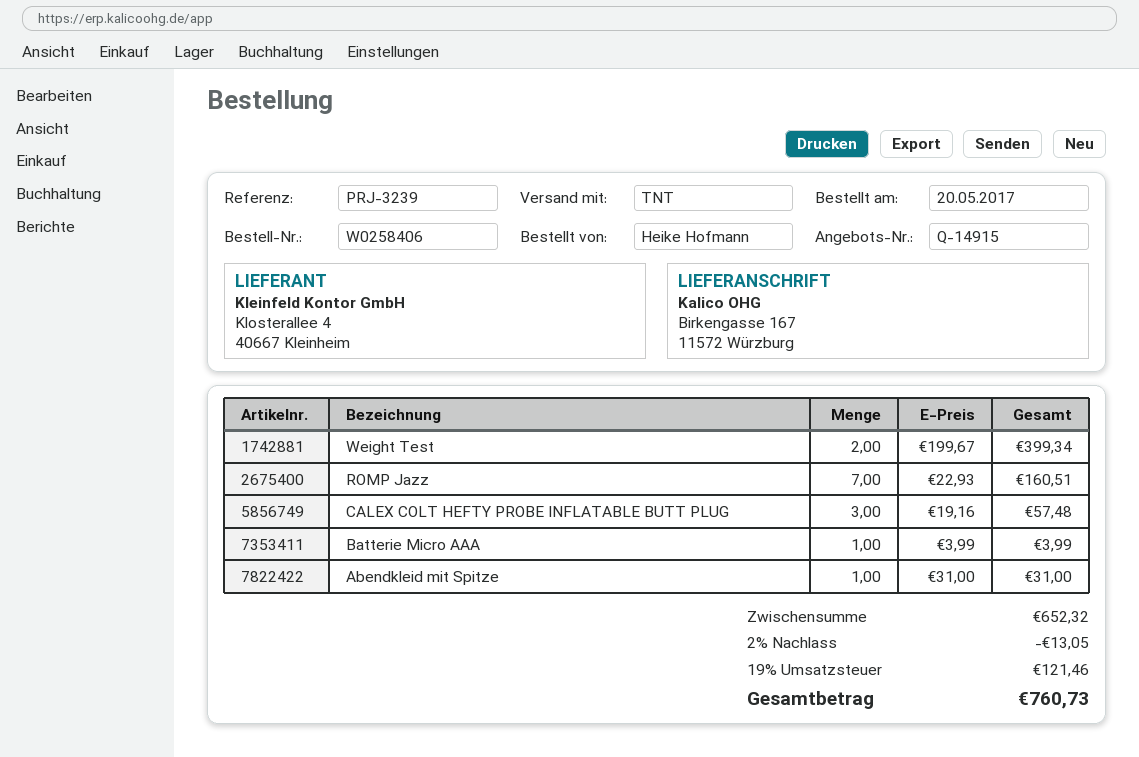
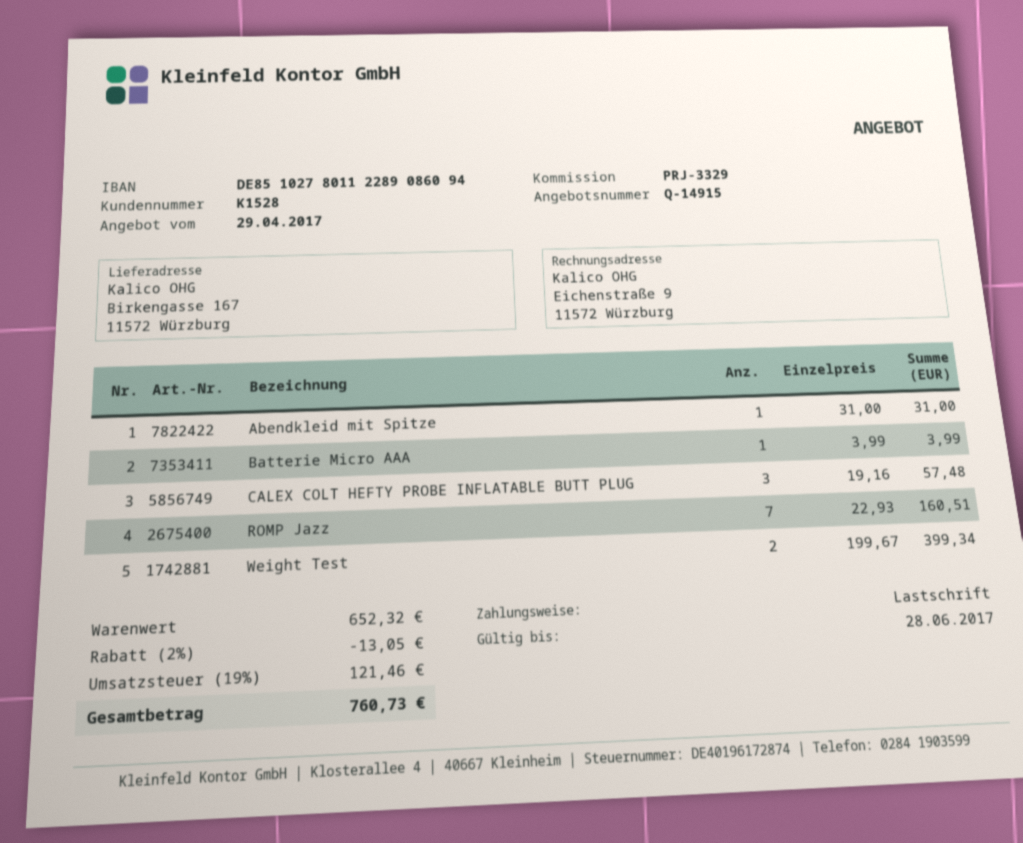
reference: PRJ-3239 -> PRJ-3329

